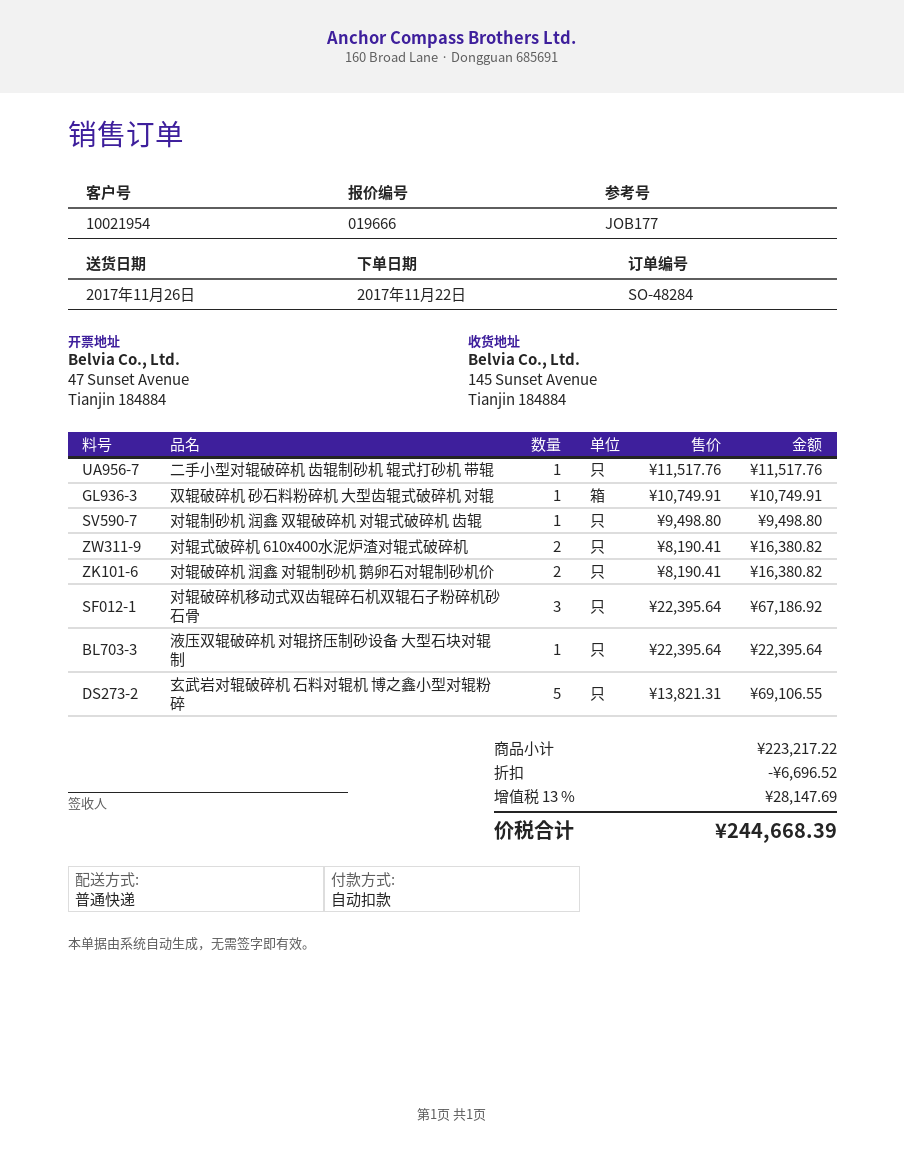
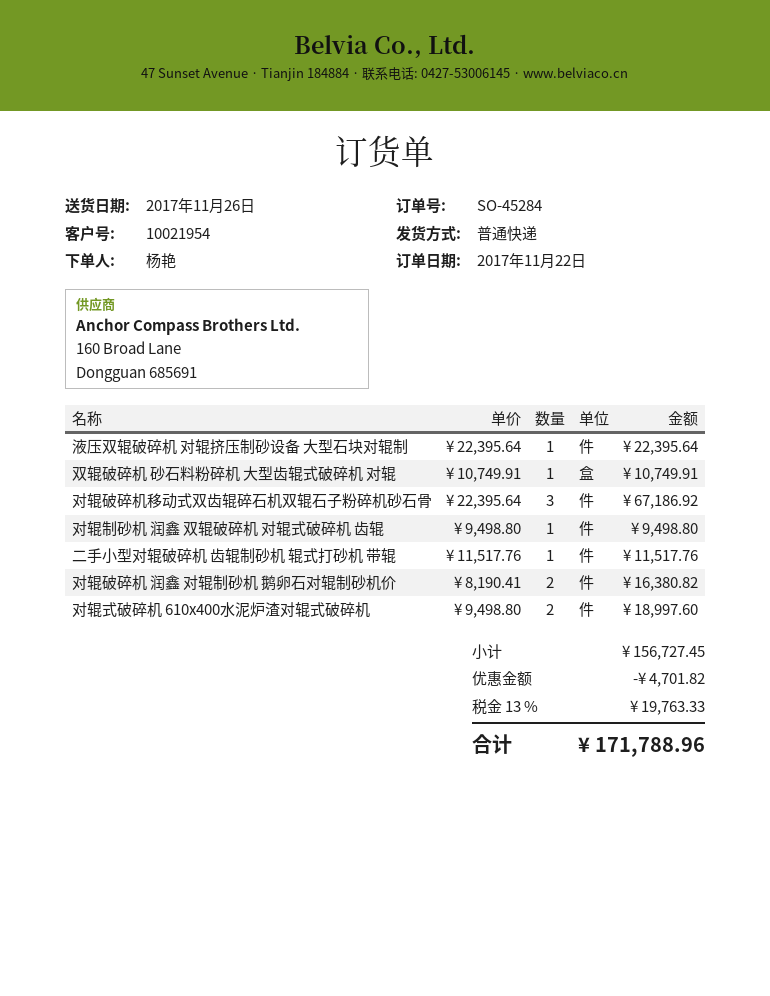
order number: SO-48284 -> SO-45284
对辊式破碎机 610x400水泥炉渣对辊式破碎机: 2 x 8190.41 = 16380.82 -> 2 x 9498.80 = 18997.60
玄武岩对辊破碎机 石料对辊机 博之鑫小型对辊粉碎: 5 x 13821.31 = 69106.55 -> none
subtotal: 223217.22 -> 156727.45
discount: 6696.52 -> 4701.82
tax: 13% = 28147.69 -> 13% = 19763.33
total: 244668.39 -> 171788.96

